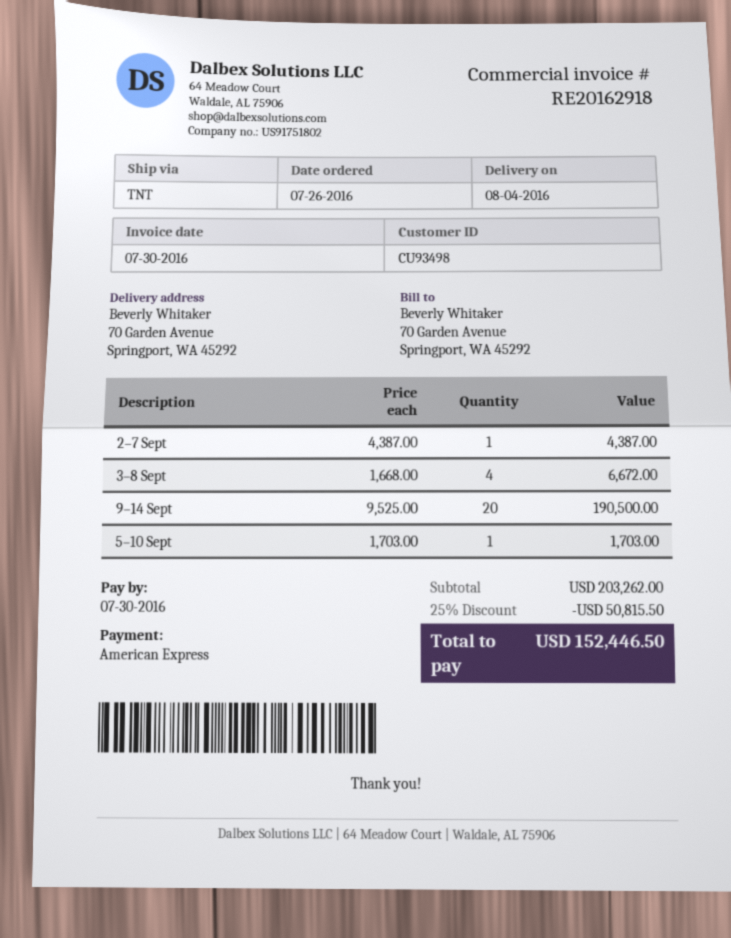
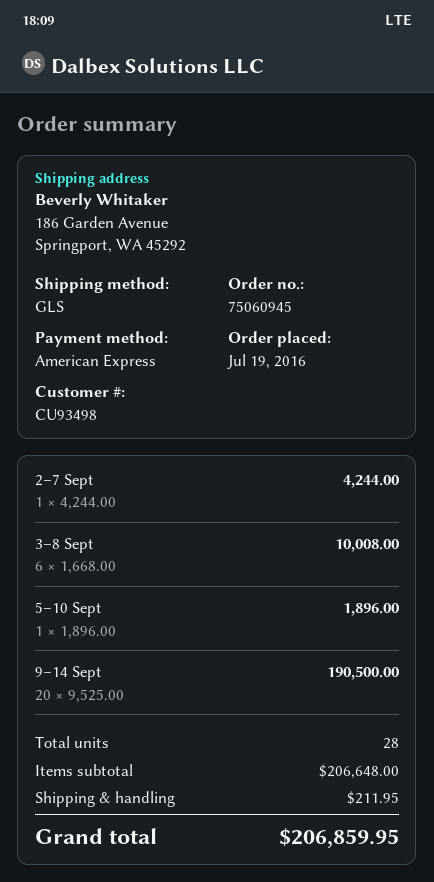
order date: 2016-07-26 -> 2016-07-19
shipping method: TNT -> GLS
ship to: 70 Garden Avenue, Springport, WA 45292 -> 186 Garden Avenue, Springport, WA 45292
2–7 Sept: 1 x 4387.00 = 4387.00 -> 1 x 4244.00 = 4244.00
3–8 Sept: 4 x 1668.00 = 6672.00 -> 6 x 1668.00 = 10008.00
5–10 Sept: 1 x 1703.00 = 1703.00 -> 1 x 1896.00 = 1896.00
subtotal: 203262.00 -> 206648.00
discount: 25% = 50815.50 -> none
shipping: none -> 211.95
total: 152446.50 -> 206859.95

